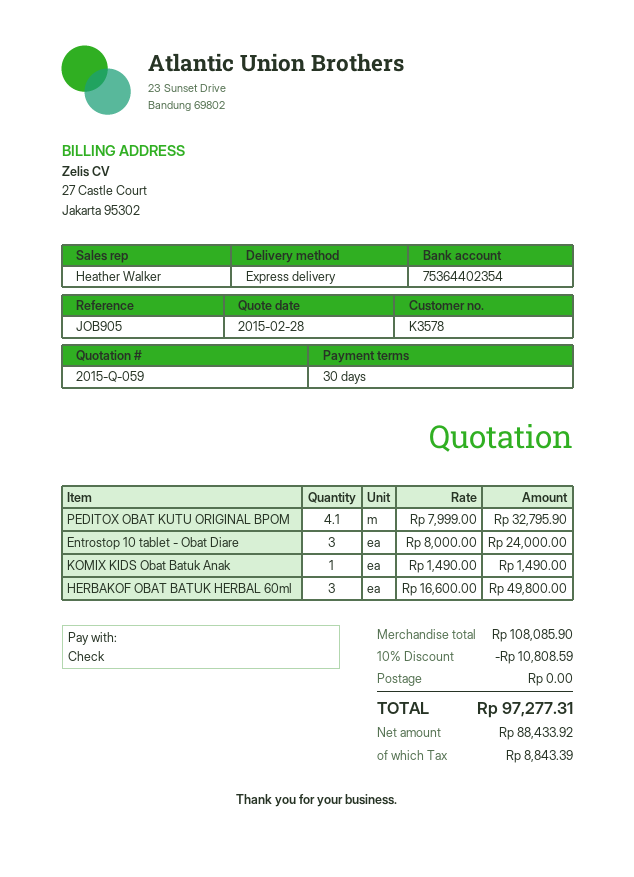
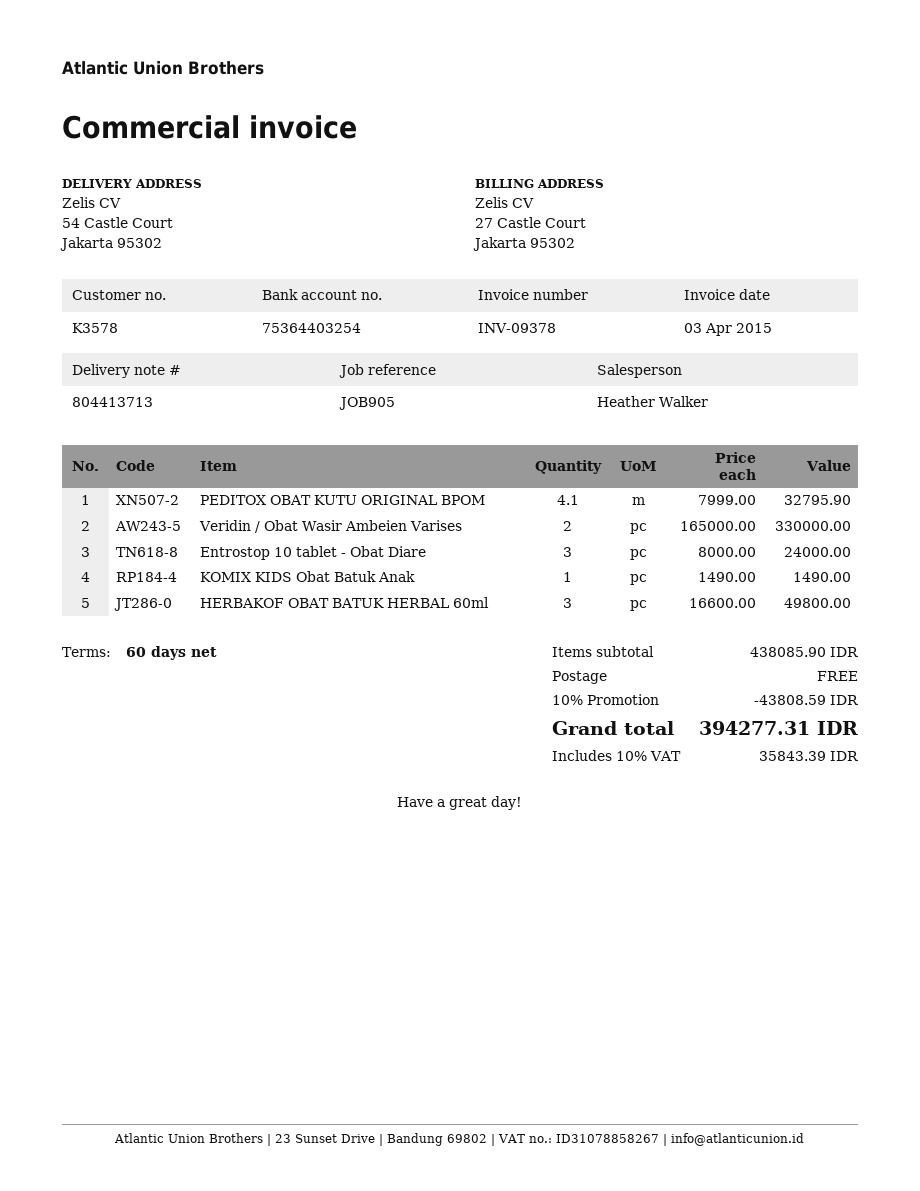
payment terms: 30 days -> 60 days
bank account: 75364402354 -> 75364403254
Veridin / Obat Wasir Ambeien Varises: none -> 2 x 165000.00 = 330000.00
subtotal: 108085.90 -> 438085.90
discount: 10% = 10808.59 -> 10% = 43808.59
tax: 8843.39 -> 35843.39
total: 97277.31 -> 394277.31

